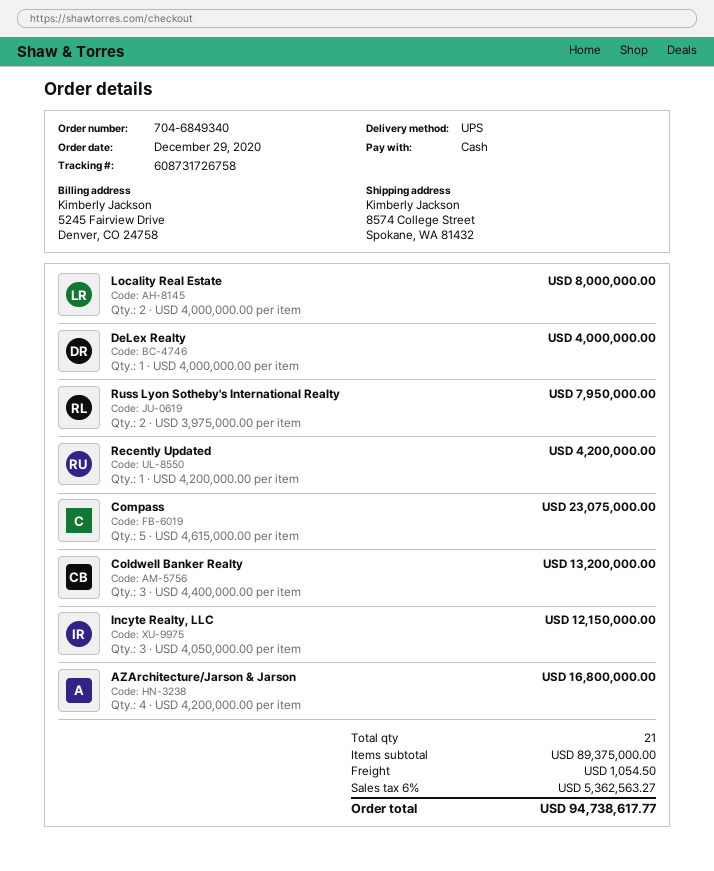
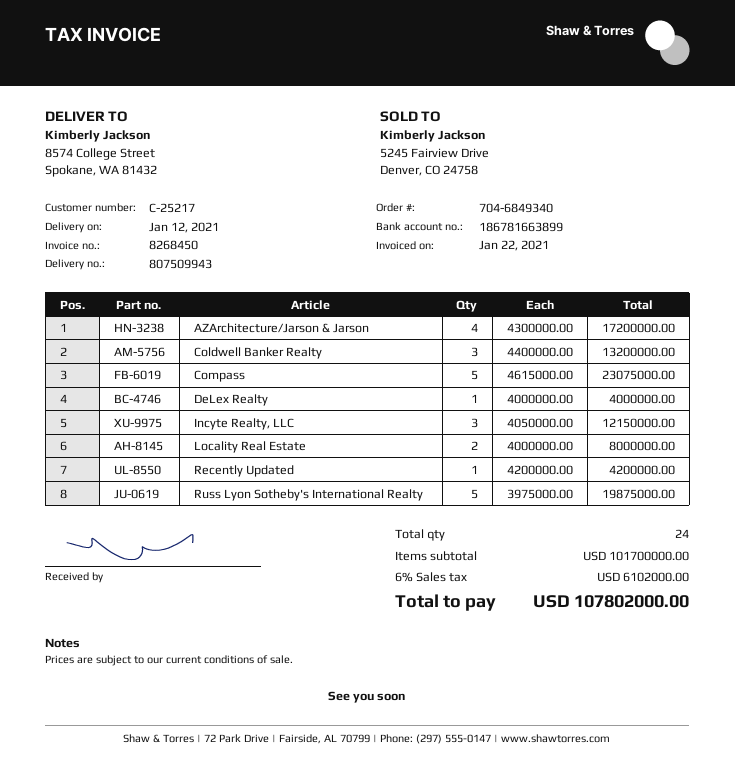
Russ Lyon Sotheby's International Realty: 2 x 3975000.00 = 7950000.00 -> 5 x 3975000.00 = 19875000.00
AZArchitecture/Jarson & Jarson: 4 x 4200000.00 = 16800000.00 -> 4 x 4300000.00 = 17200000.00
total quantity: 21 -> 24
subtotal: 89375000.00 -> 101700000.00
shipping: 1054.50 -> none
tax: 6% = 5362563.27 -> 6% = 6102000.00
total: 94738617.77 -> 107802000.00

